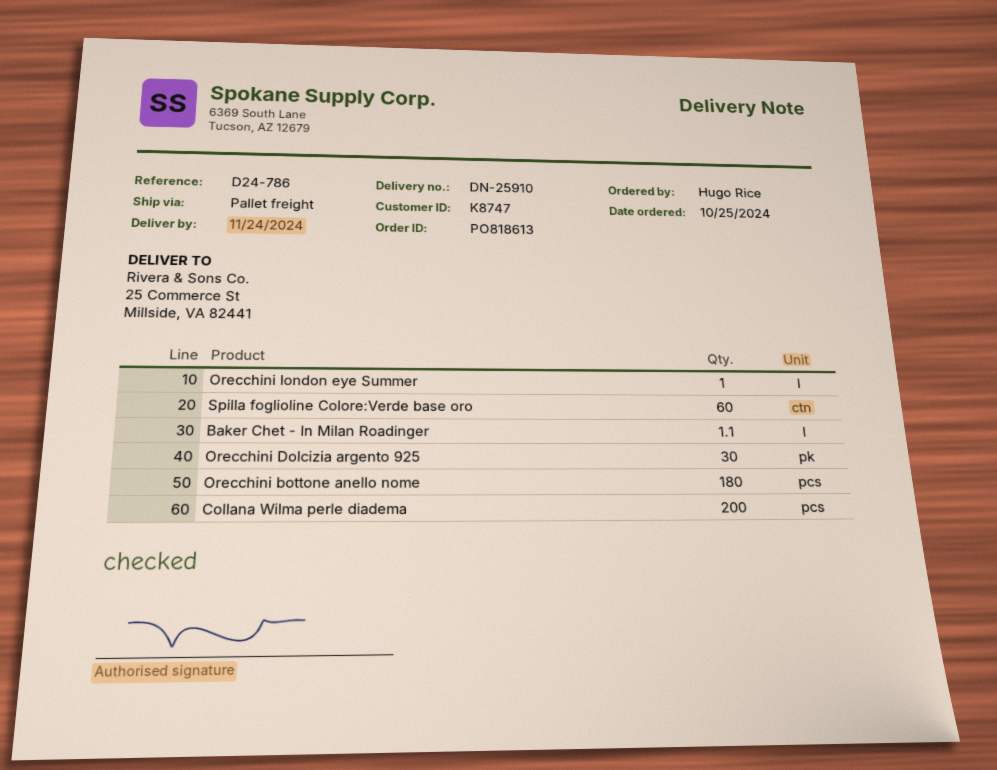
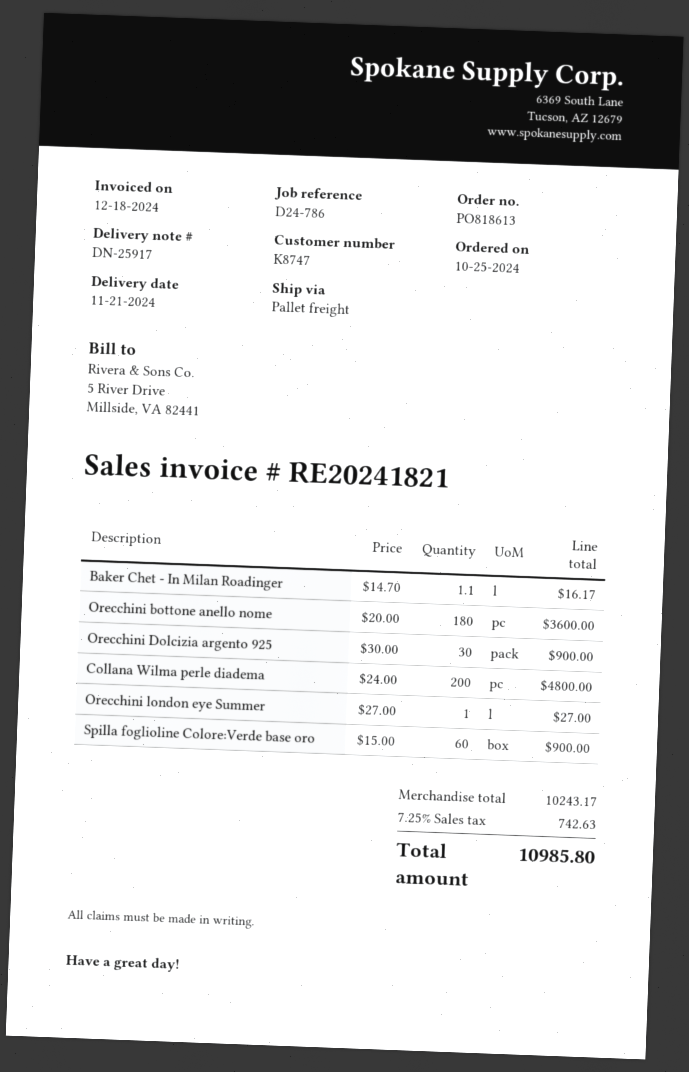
delivery note number: DN-25910 -> DN-25917
delivery date: 2024-11-24 -> 2024-11-21

